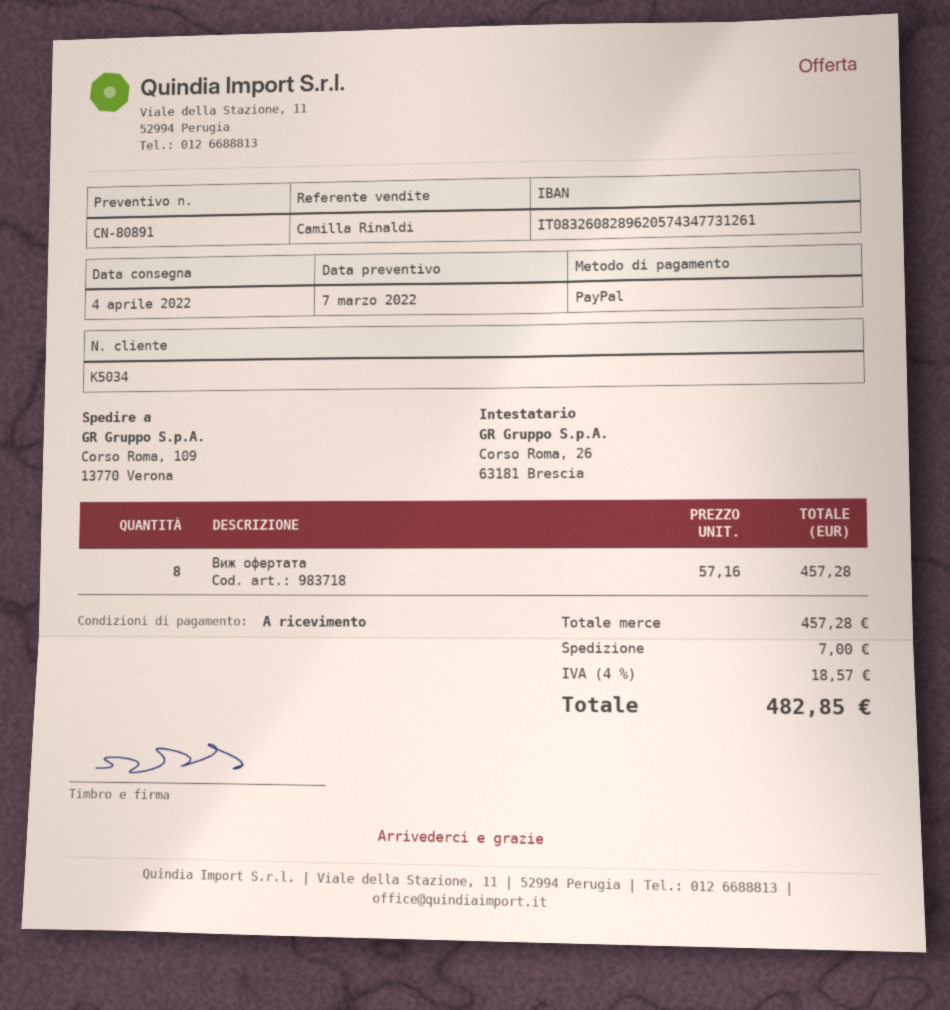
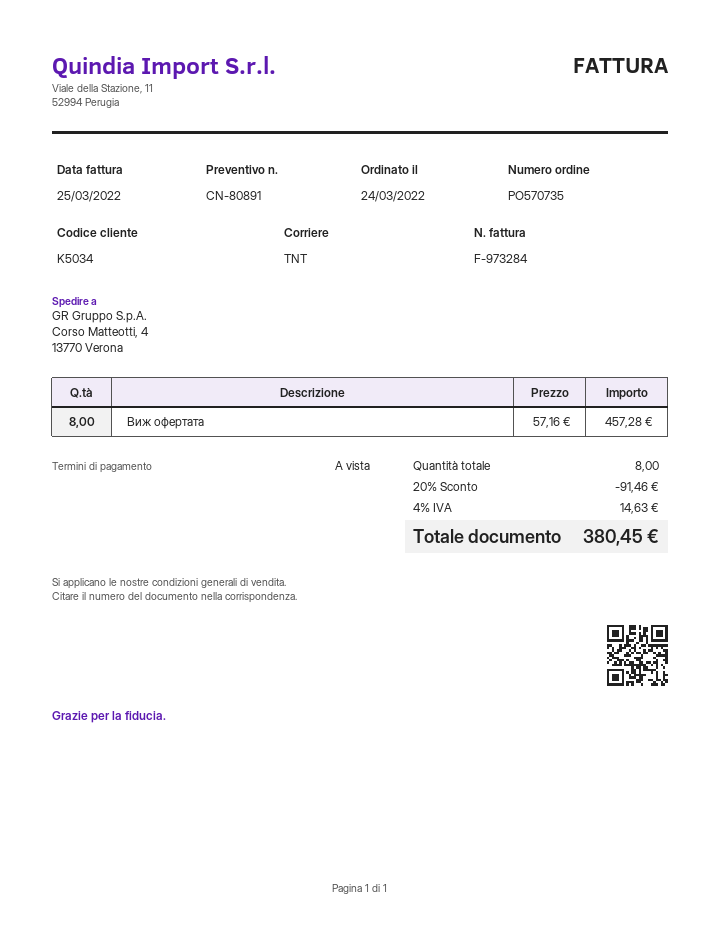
ship to: Corso Roma, 109, 13770 Verona -> Corso Matteotti, 4, 13770 Verona
discount: none -> 20% = 91.46
shipping: 7.00 -> none
tax: 4% = 18.57 -> 4% = 14.63
total: 482.85 -> 380.45

